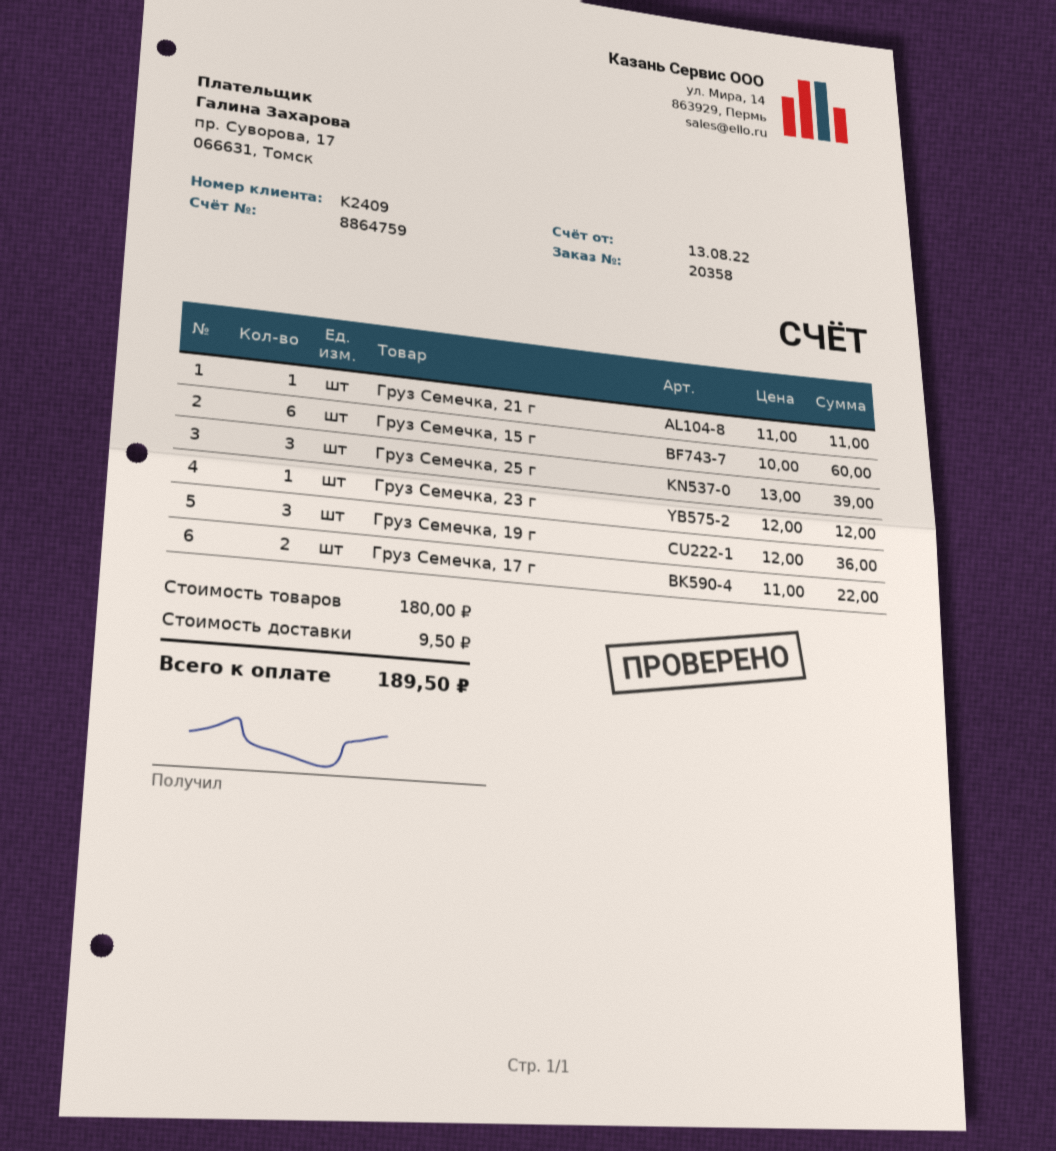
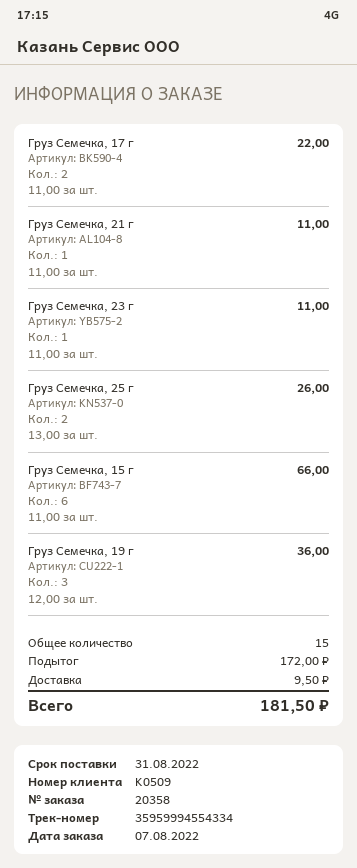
customer number: K2409 -> K0509
Груз Семечка, 15 г: 6 x 10.00 = 60.00 -> 6 x 11.00 = 66.00
Груз Семечка, 25 г: 3 x 13.00 = 39.00 -> 2 x 13.00 = 26.00
Груз Семечка, 23 г: 1 x 12.00 = 12.00 -> 1 x 11.00 = 11.00
subtotal: 180.00 -> 172.00
total: 189.50 -> 181.50

